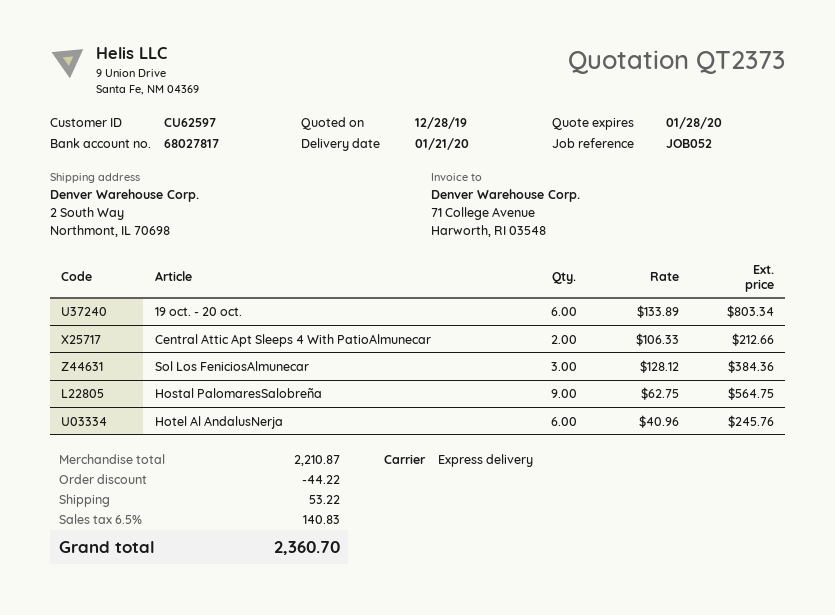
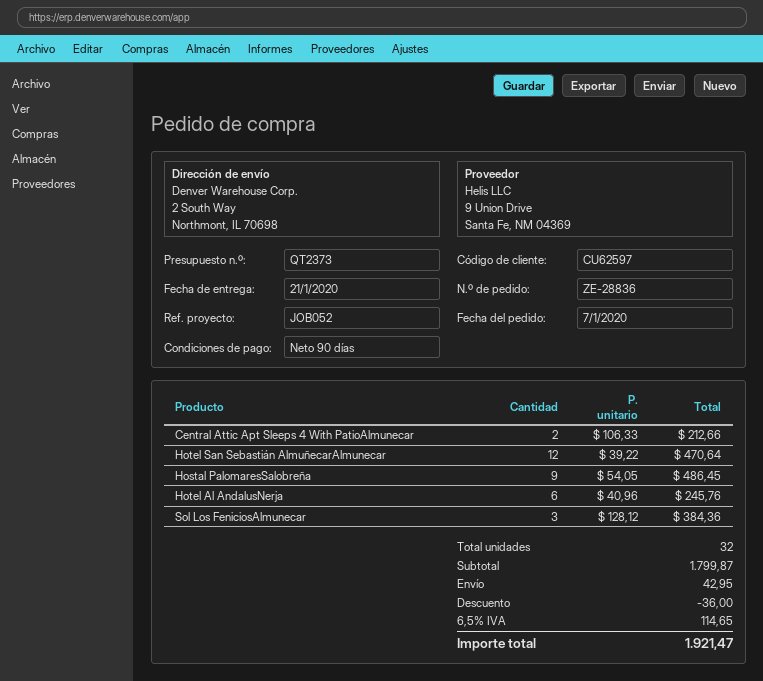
19 oct. - 20 oct.: 6 x 133.89 = 803.34 -> none
Hostal PalomaresSalobreña: 9 x 62.75 = 564.75 -> 9 x 54.05 = 486.45
Hotel San Sebastián AlmuñecarAlmunecar: none -> 12 x 39.22 = 470.64
subtotal: 2210.87 -> 1799.87
discount: 44.22 -> 36.00
shipping: 53.22 -> 42.95
tax: 6.5% = 140.83 -> 6.5% = 114.65
total: 2360.70 -> 1921.47

